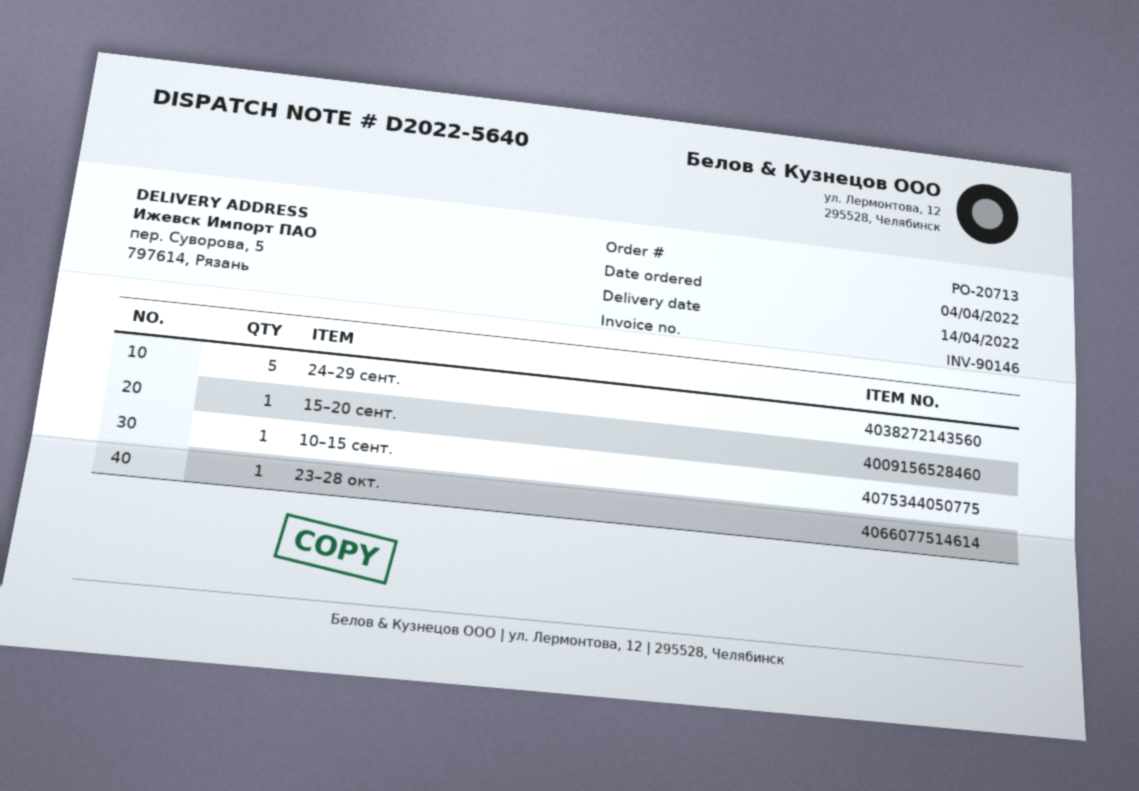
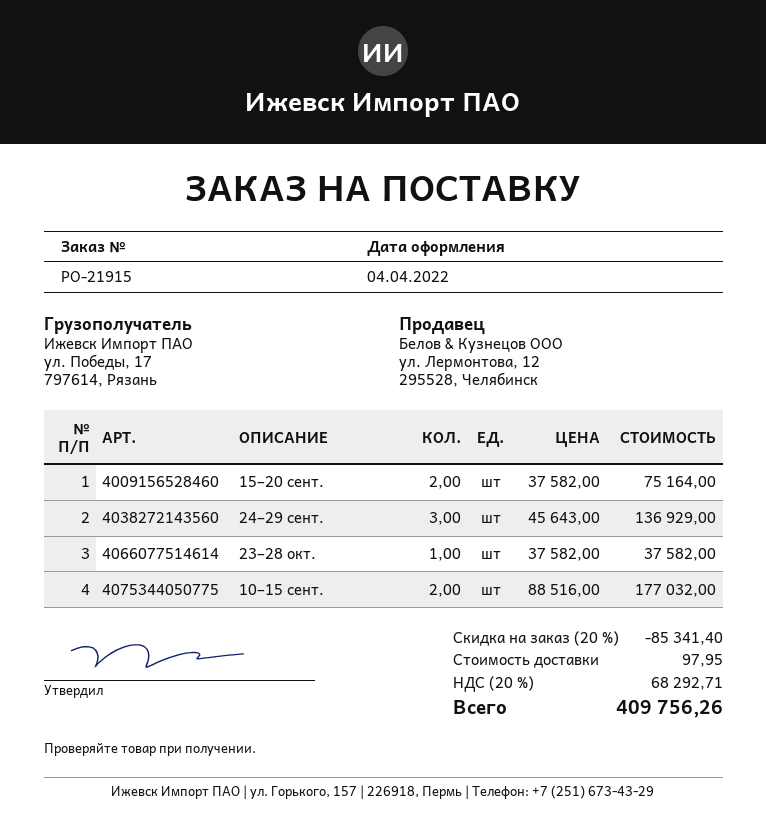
order number: PO-20713 -> PO-21915
ship to: пер. Суворова, 5, 797614, Рязань -> ул. Победы, 17, 797614, Рязань
24–29 сент.: 5 -> 3
15–20 сент.: 1 -> 2
10–15 сент.: 1 -> 2

